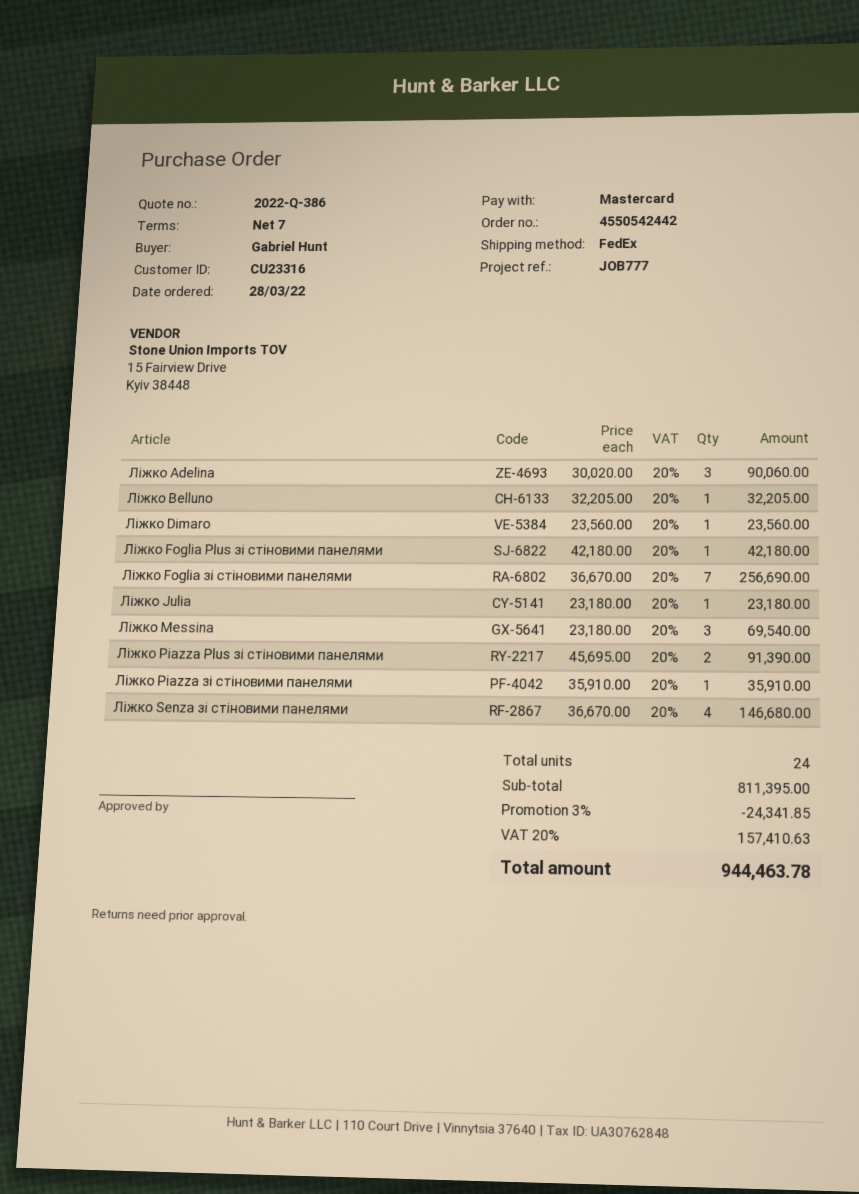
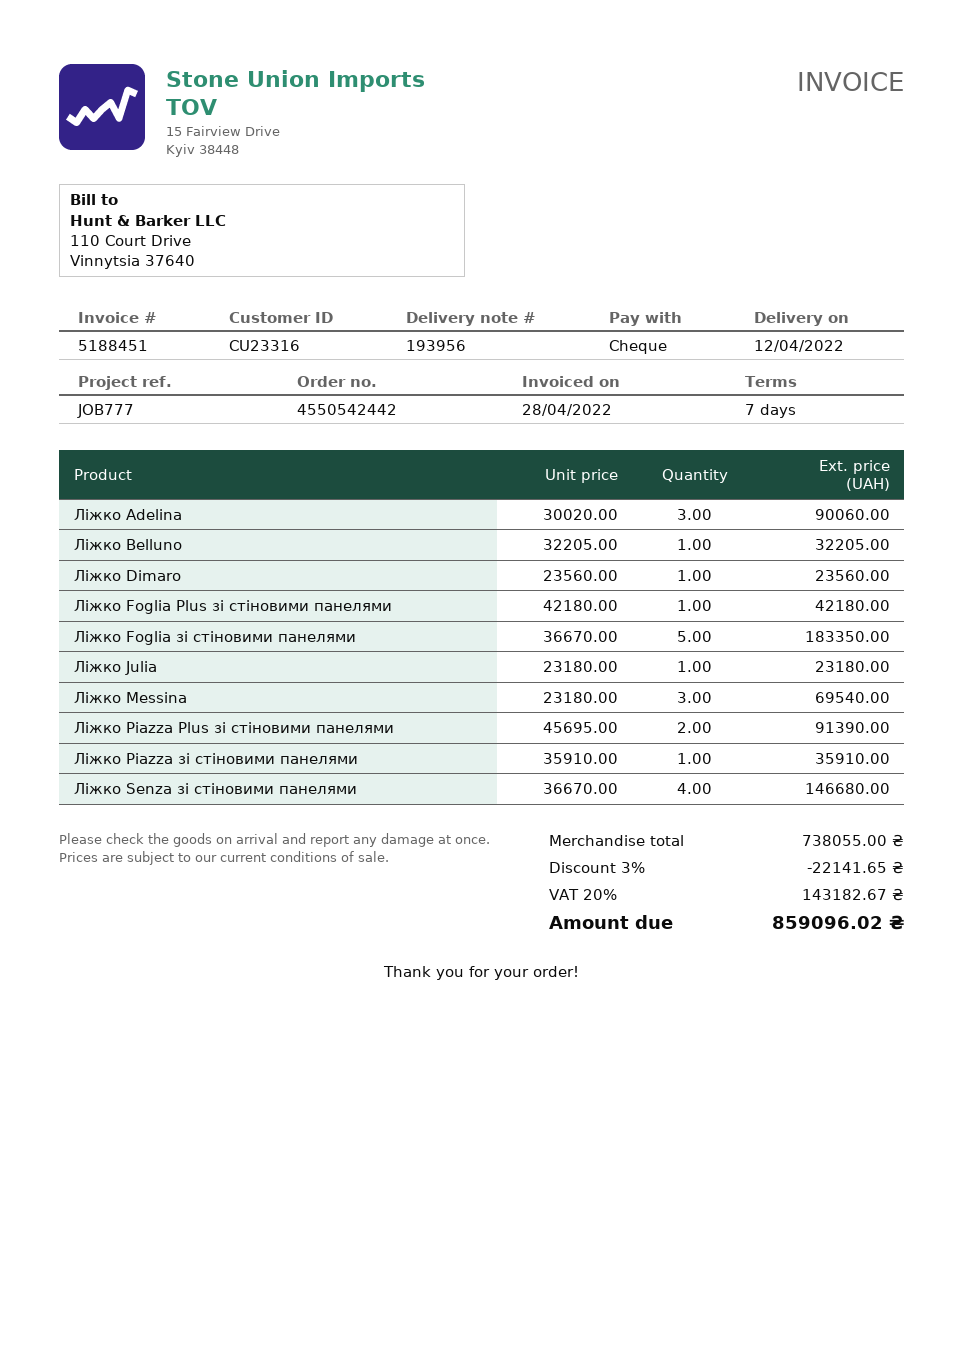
payment method: Mastercard -> cheque
Ліжко Foglia зі стіновими панелями: 7 x 36670.00 = 256690.00 -> 5 x 36670.00 = 183350.00
subtotal: 811395.00 -> 738055.00
discount: 3% = 24341.85 -> 3% = 22141.65
tax: 20% = 157410.63 -> 20% = 143182.67
total: 944463.78 -> 859096.02

